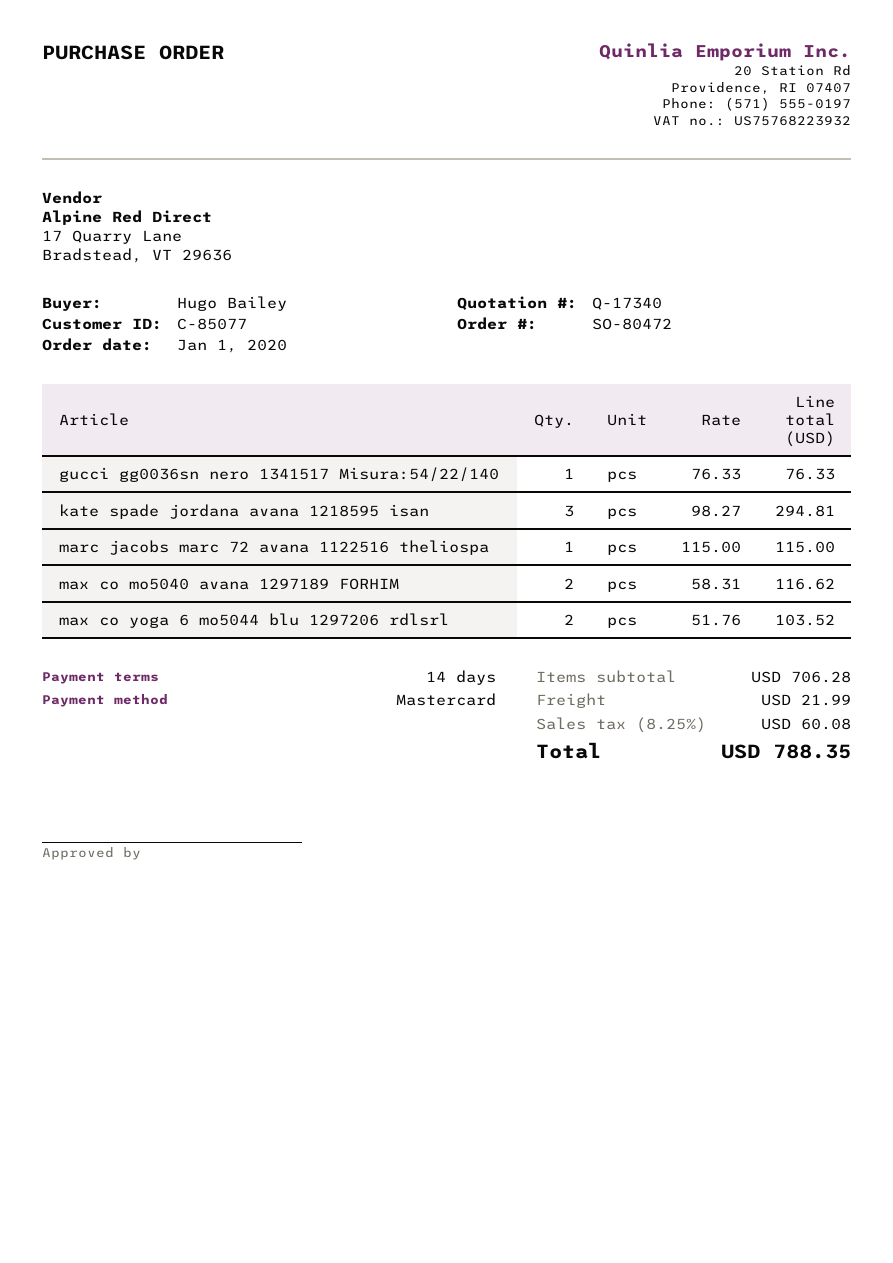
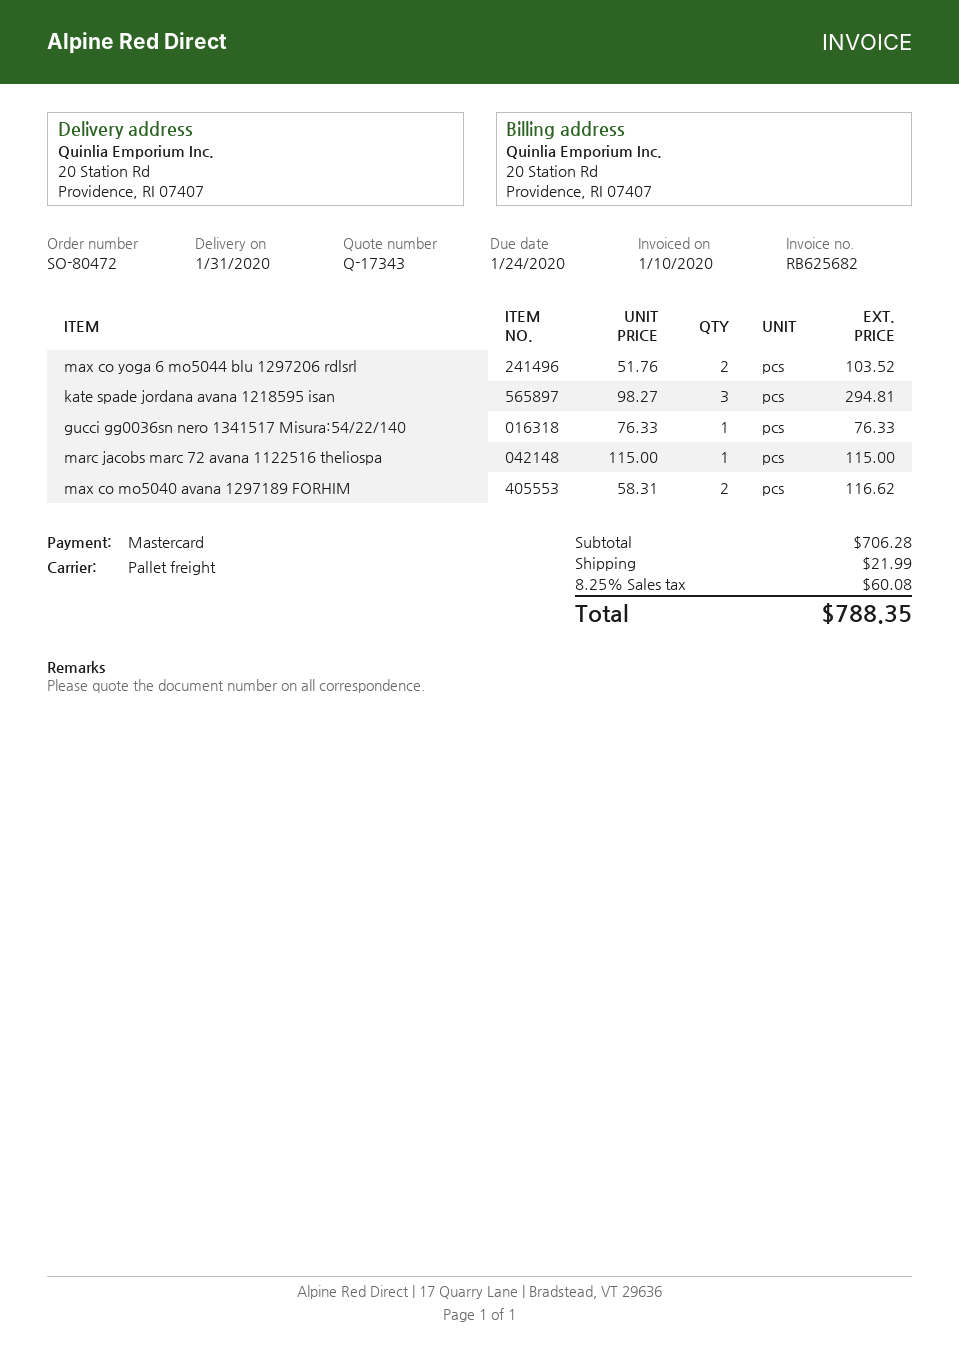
quote number: Q-17340 -> Q-17343

